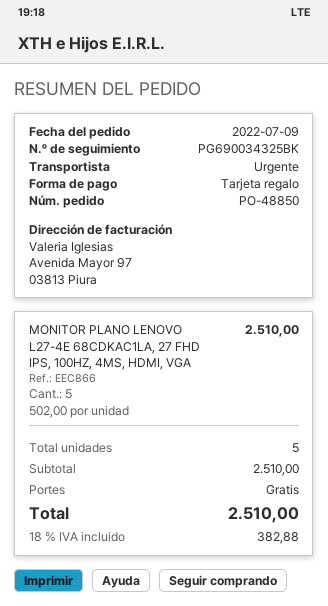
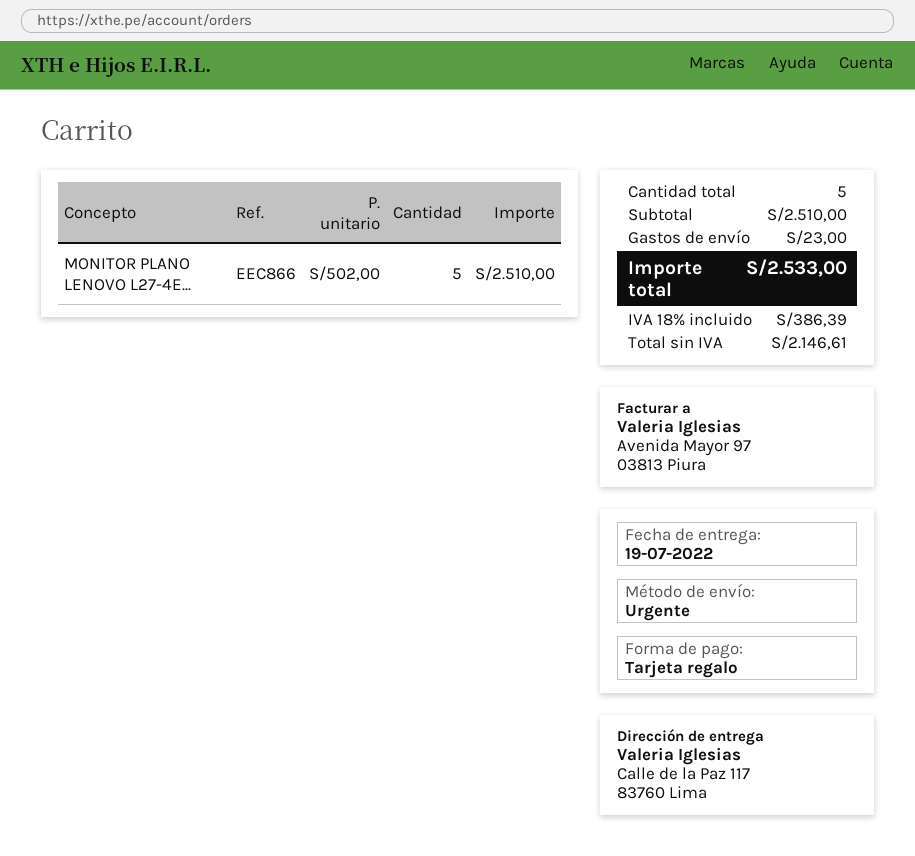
shipping: 0.00 -> 23.00
tax: 18% = 382.88 -> 18% = 386.39
total: 2510.00 -> 2533.00

